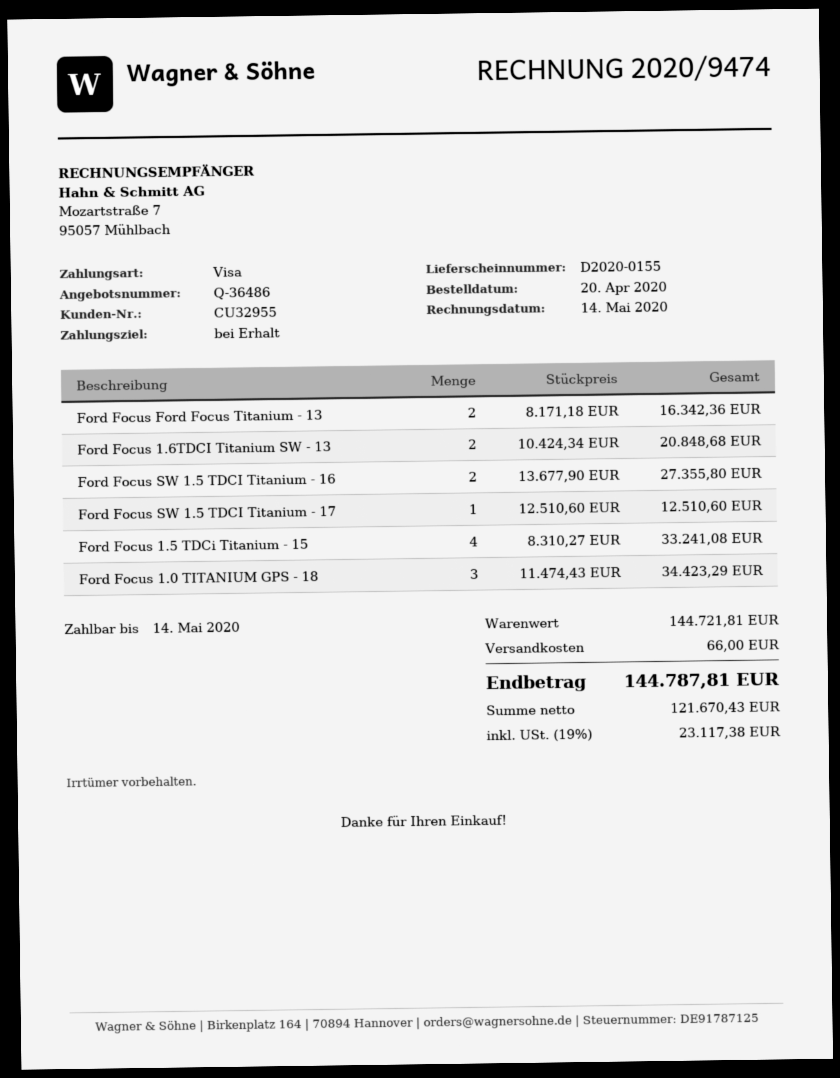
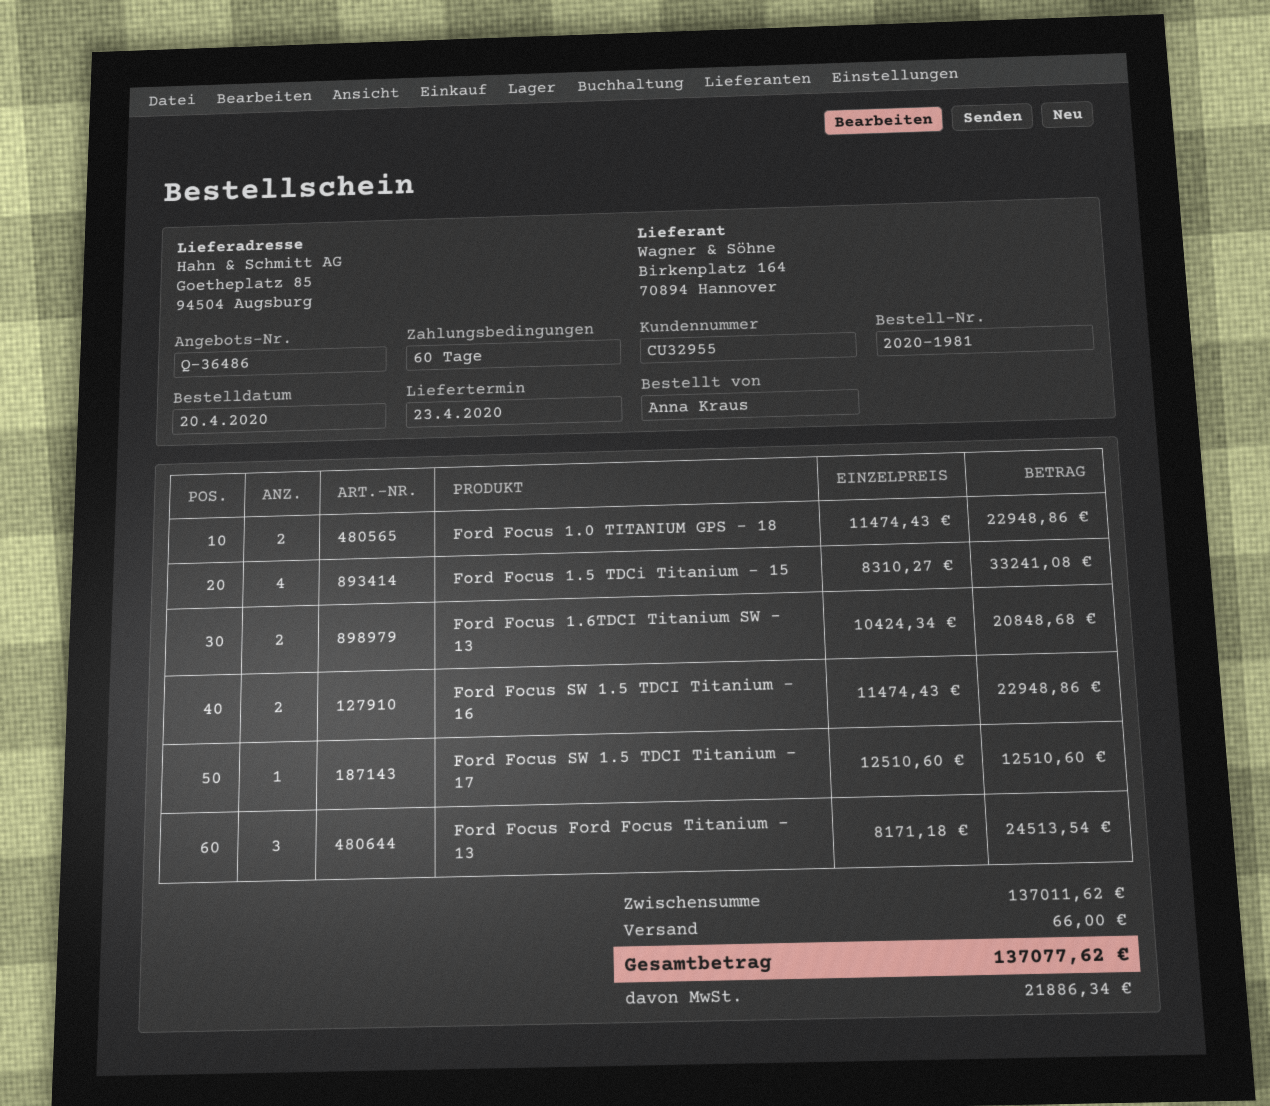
payment terms: on receipt -> 60 days
Ford Focus Ford Focus Titanium - 13: 2 x 8171.18 = 16342.36 -> 3 x 8171.18 = 24513.54
Ford Focus SW 1.5 TDCI Titanium - 16: 2 x 13677.90 = 27355.80 -> 2 x 11474.43 = 22948.86
Ford Focus 1.0 TITANIUM GPS - 18: 3 x 11474.43 = 34423.29 -> 2 x 11474.43 = 22948.86
subtotal: 144721.81 -> 137011.62
tax: 23117.38 -> 21886.34
total: 144787.81 -> 137077.62

